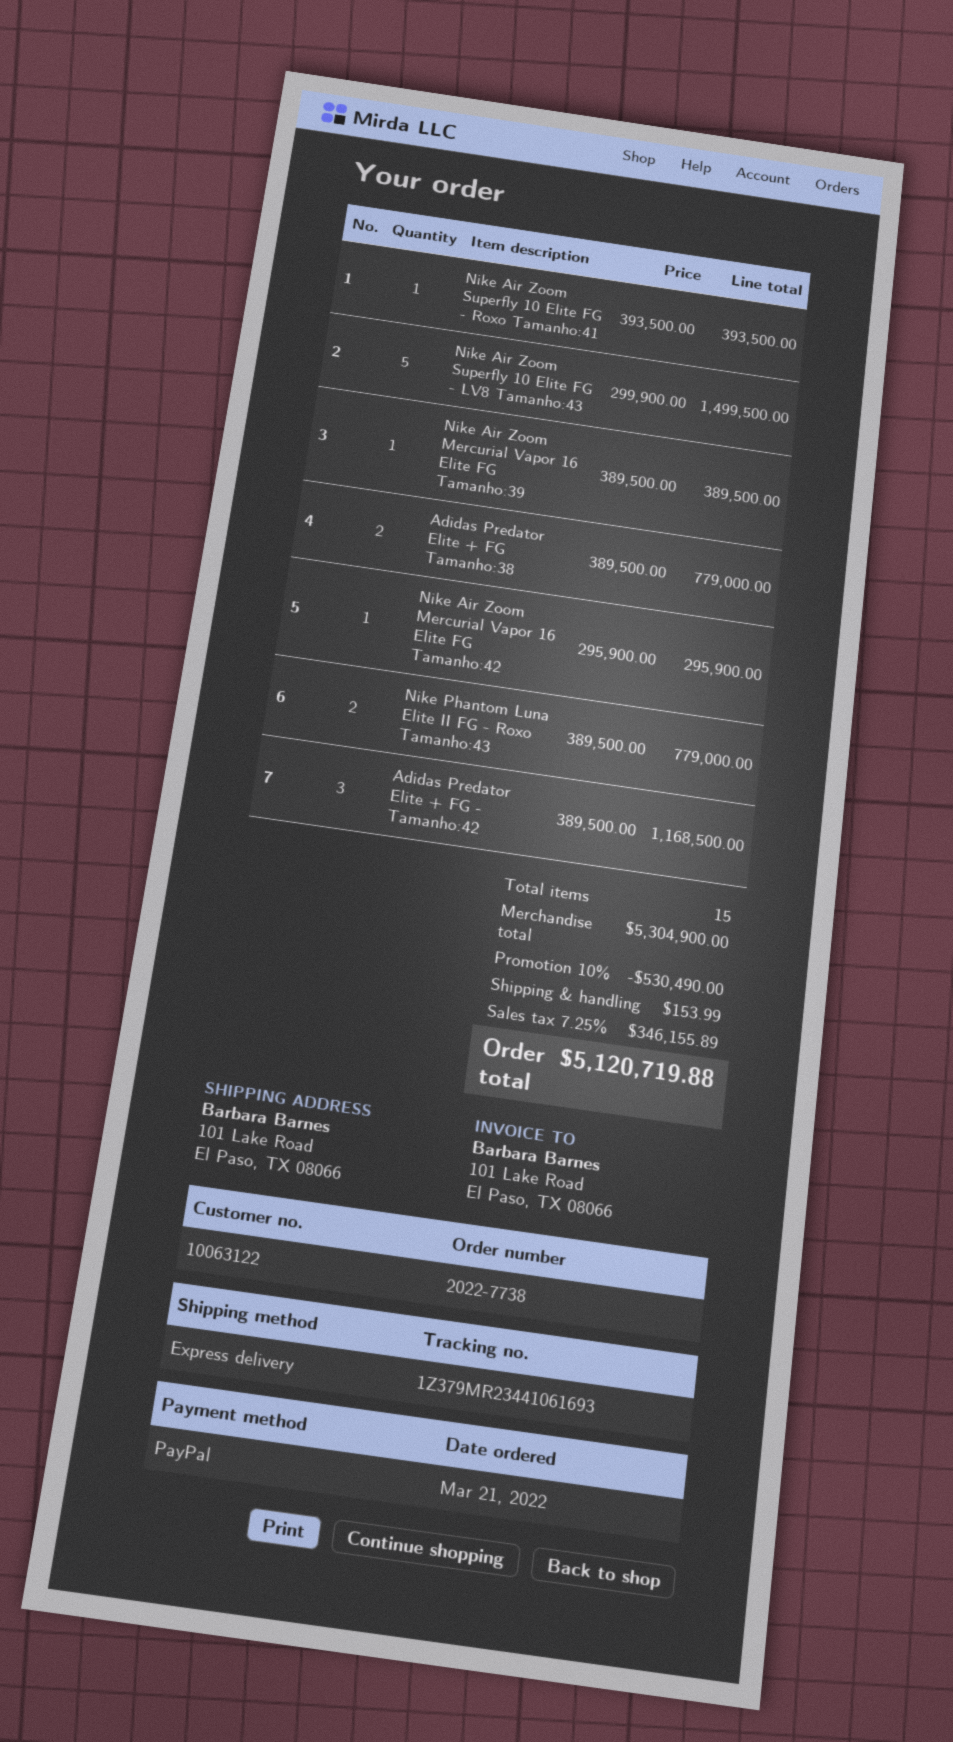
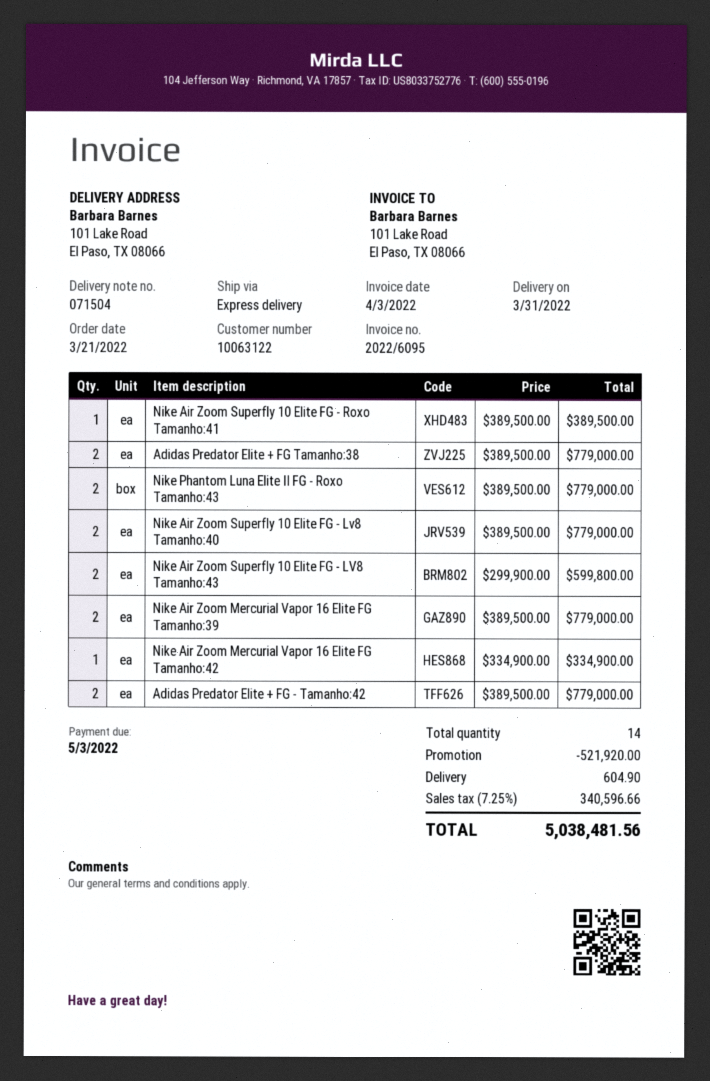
Nike Air Zoom Superfly 10 Elite FG - Roxo Tamanho:41: 1 x 393500.00 = 393500.00 -> 1 x 389500.00 = 389500.00
Nike Air Zoom Superfly 10 Elite FG - LV8 Tamanho:43: 5 x 299900.00 = 1499500.00 -> 2 x 299900.00 = 599800.00
Nike Air Zoom Mercurial Vapor 16 Elite FG Tamanho:39: 1 x 389500.00 = 389500.00 -> 2 x 389500.00 = 779000.00
Nike Air Zoom Mercurial Vapor 16 Elite FG Tamanho:42: 1 x 295900.00 = 295900.00 -> 1 x 334900.00 = 334900.00
Adidas Predator Elite + FG - Tamanho:42: 3 x 389500.00 = 1168500.00 -> 2 x 389500.00 = 779000.00
Nike Air Zoom Superfly 10 Elite FG - Lv8 Tamanho:40: none -> 2 x 389500.00 = 779000.00
total quantity: 15 -> 14
discount: 530490.00 -> 521920.00
shipping: 153.99 -> 604.90
tax: 7.25% = 346155.89 -> 7.25% = 340596.66
total: 5120719.88 -> 5038481.56

